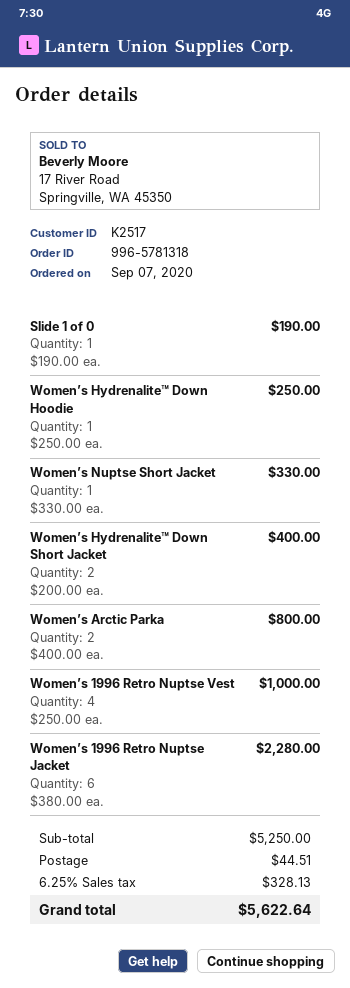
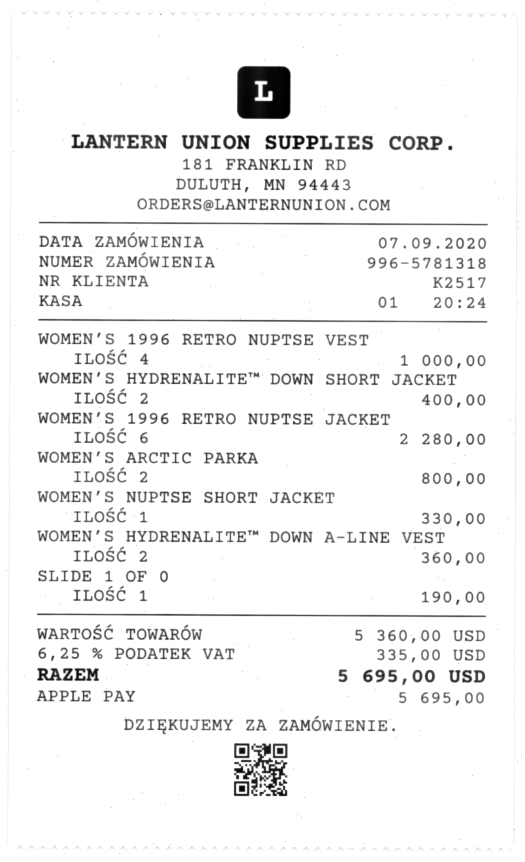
Women’s Hydrenalite™ Down Hoodie: 1 for 250.00 -> none
WOMEN’S HYDRENALITE™ DOWN A-LINE VEST: none -> 2 for 360.00
subtotal: 5250.00 -> 5360.00
shipping: 44.51 -> none
tax: 6.25% = 328.13 -> 6.25% = 335.00
total: 5622.64 -> 5695.00

